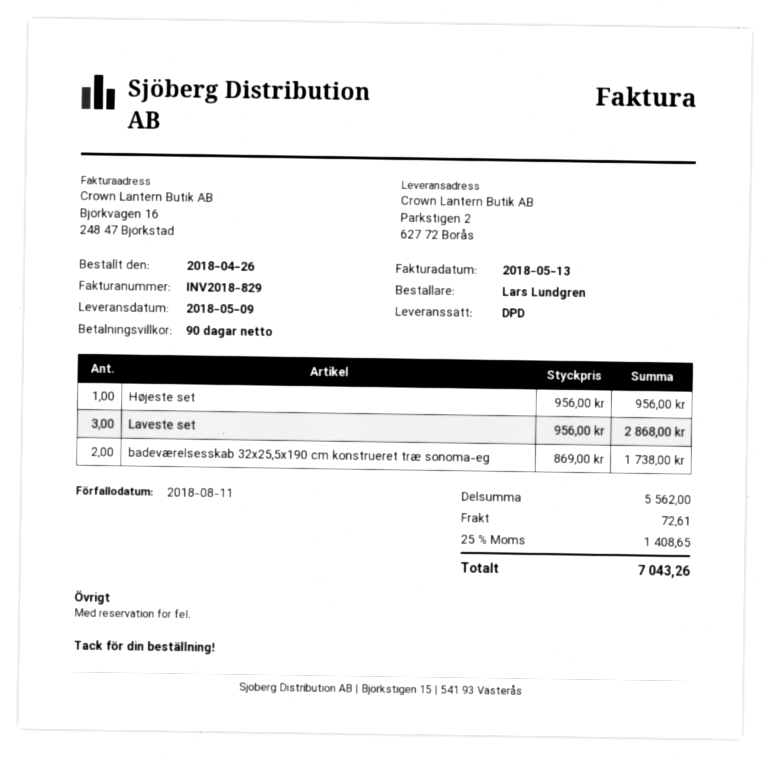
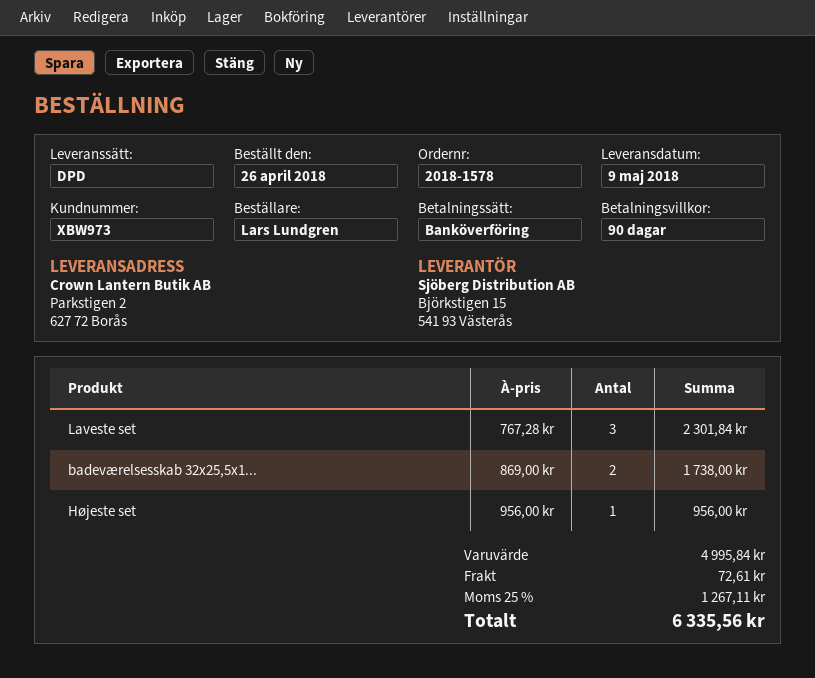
Laveste set: 3 x 956.00 = 2868.00 -> 3 x 767.28 = 2301.84
subtotal: 5562.00 -> 4995.84
tax: 25% = 1408.65 -> 25% = 1267.11
total: 7043.26 -> 6335.56

